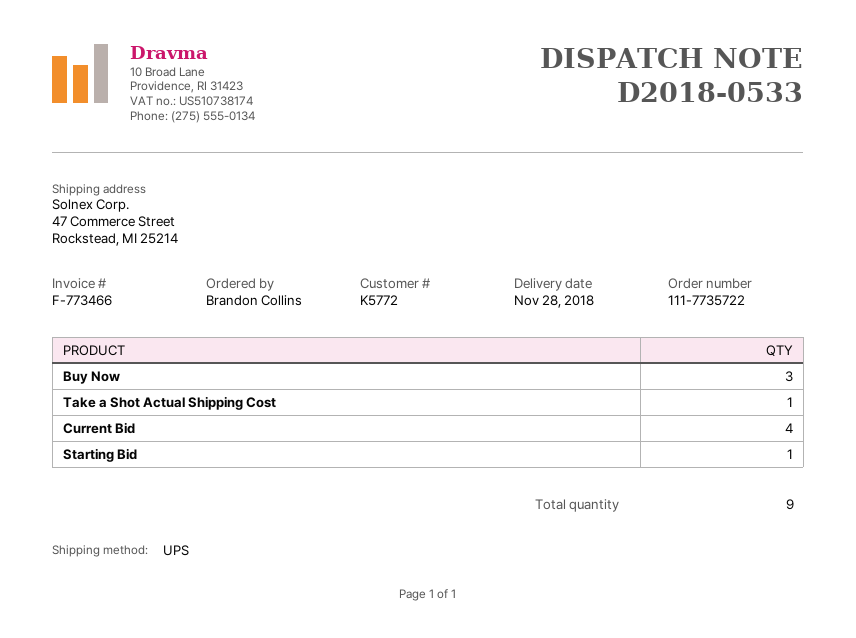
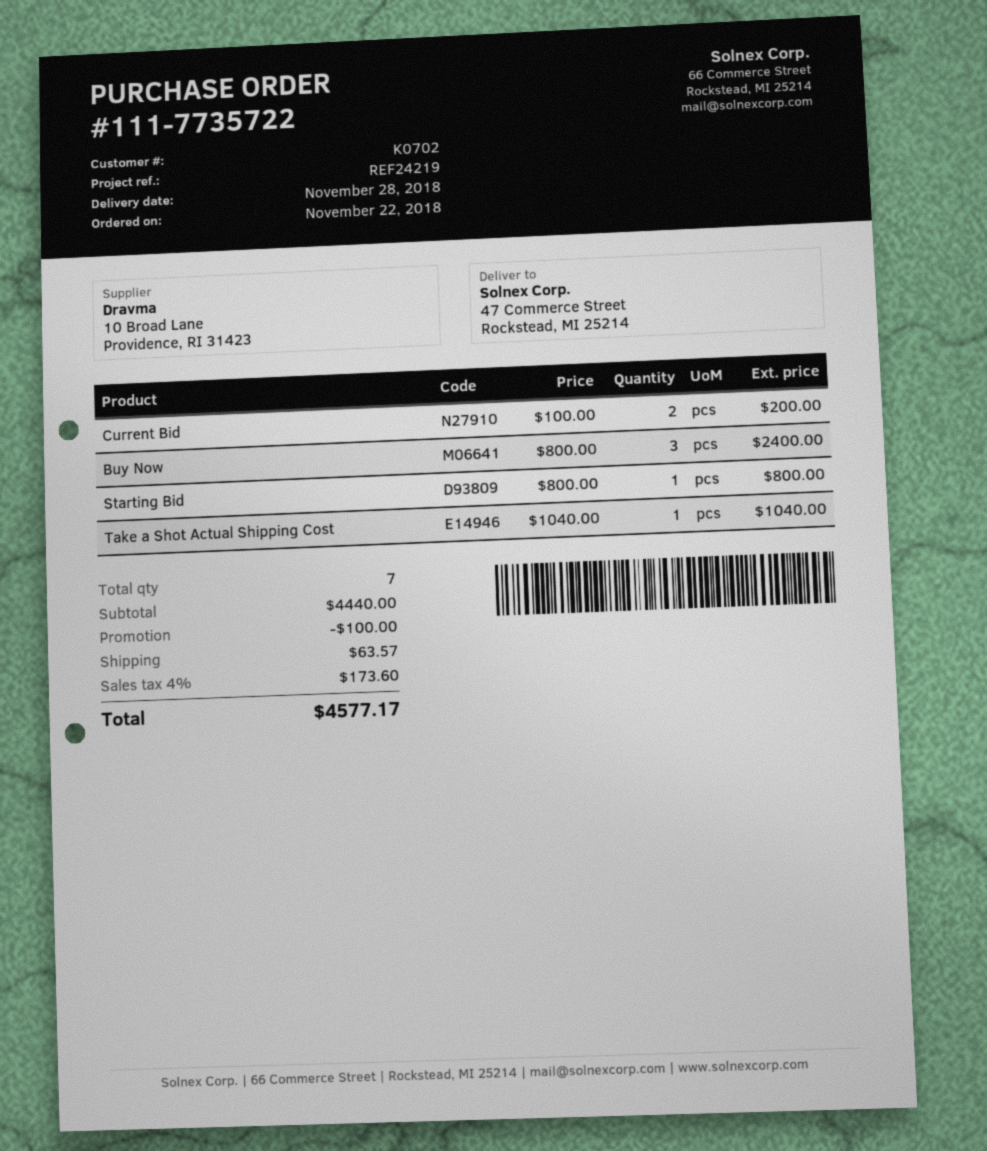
customer number: K5772 -> K0702
Current Bid: 4 -> 2
total quantity: 9 -> 7

